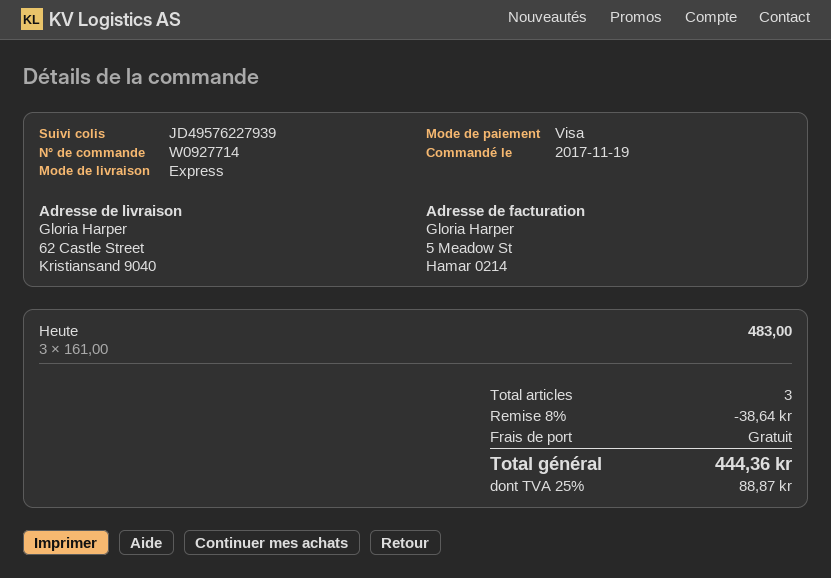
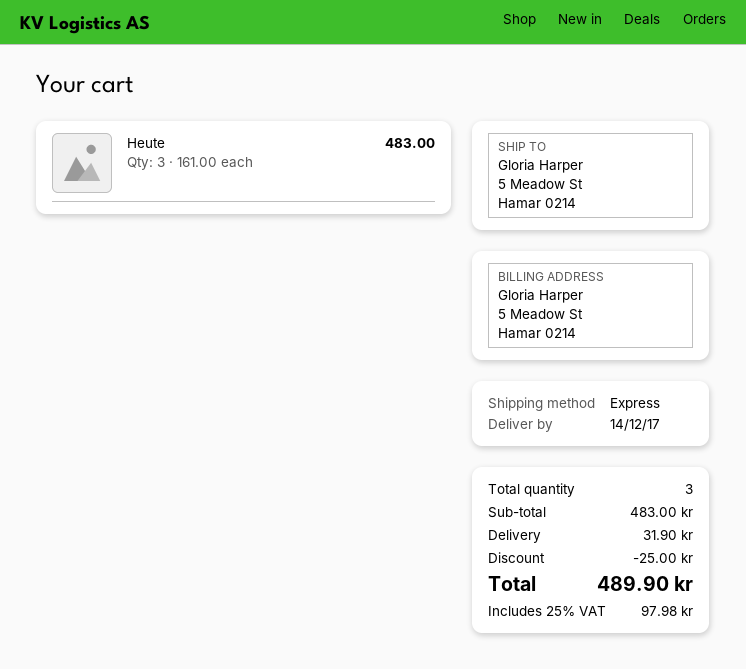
ship to: 62 Castle Street, Kristiansand 9040 -> 5 Meadow St, Hamar 0214
discount: 38.64 -> 25.00
shipping: 0.00 -> 31.90
tax: 25% = 88.87 -> 25% = 97.98
total: 444.36 -> 489.90

